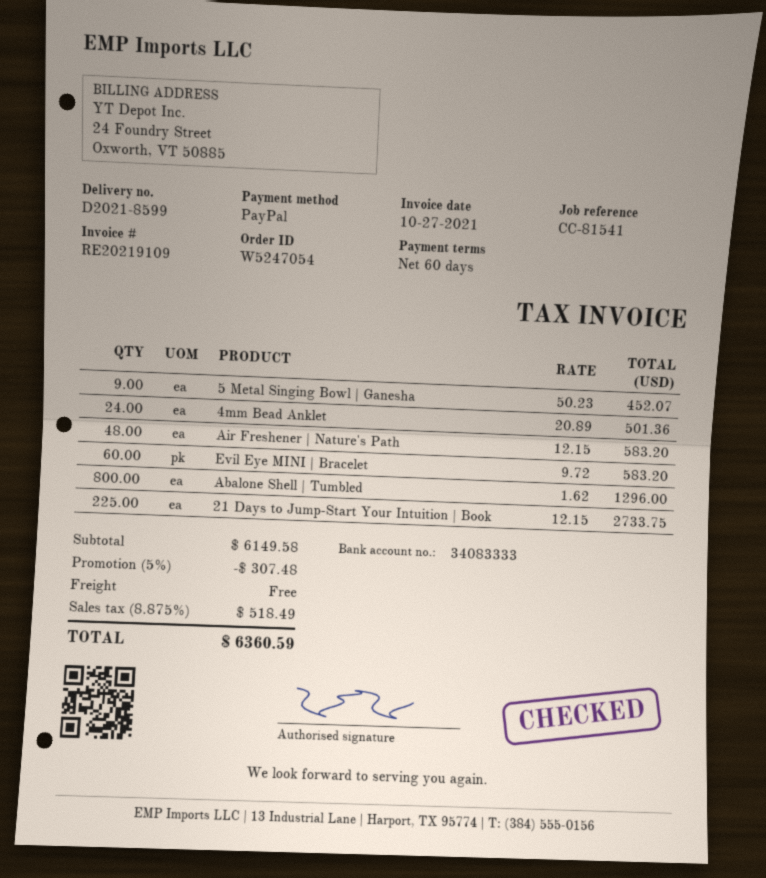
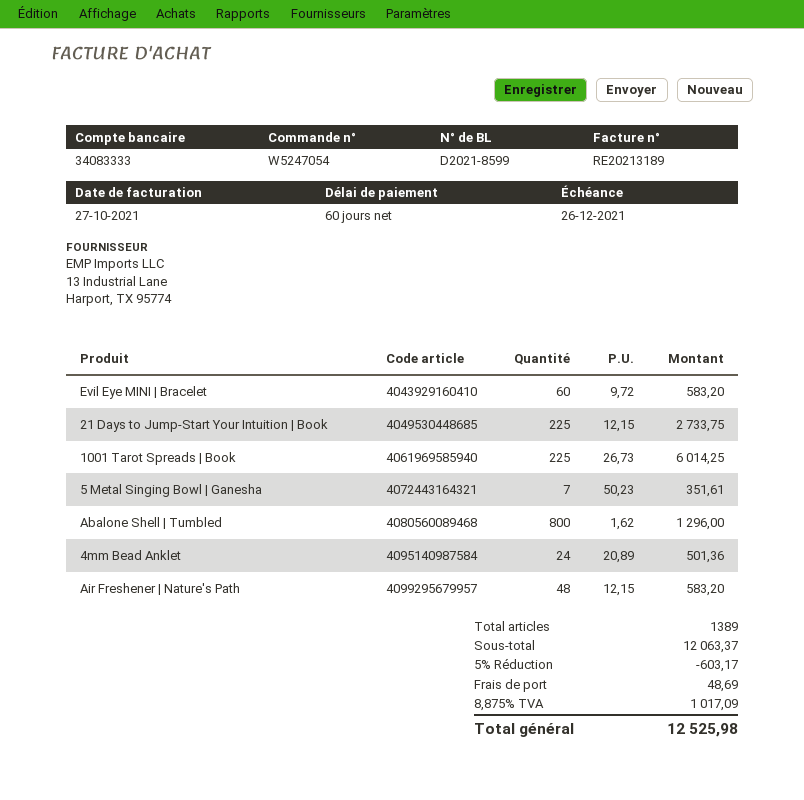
invoice number: RE20219109 -> RE20213189
5 Metal Singing Bowl | Ganesha: 9 x 50.23 = 452.07 -> 7 x 50.23 = 351.61
1001 Tarot Spreads | Book: none -> 225 x 26.73 = 6014.25
subtotal: 6149.58 -> 12063.37
discount: 5% = 307.48 -> 5% = 603.17
shipping: 0.00 -> 48.69
tax: 8.875% = 518.49 -> 8.875% = 1017.09
total: 6360.59 -> 12525.98

